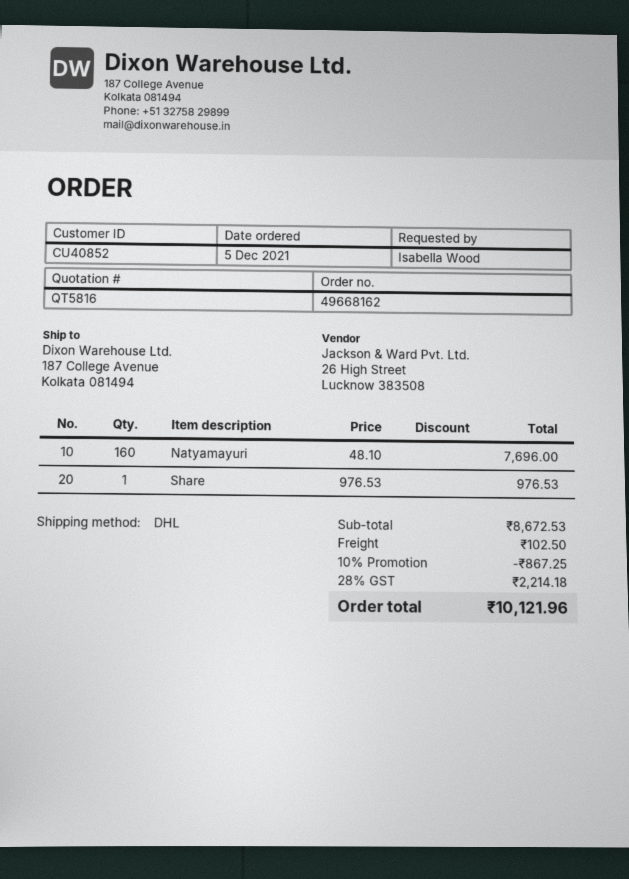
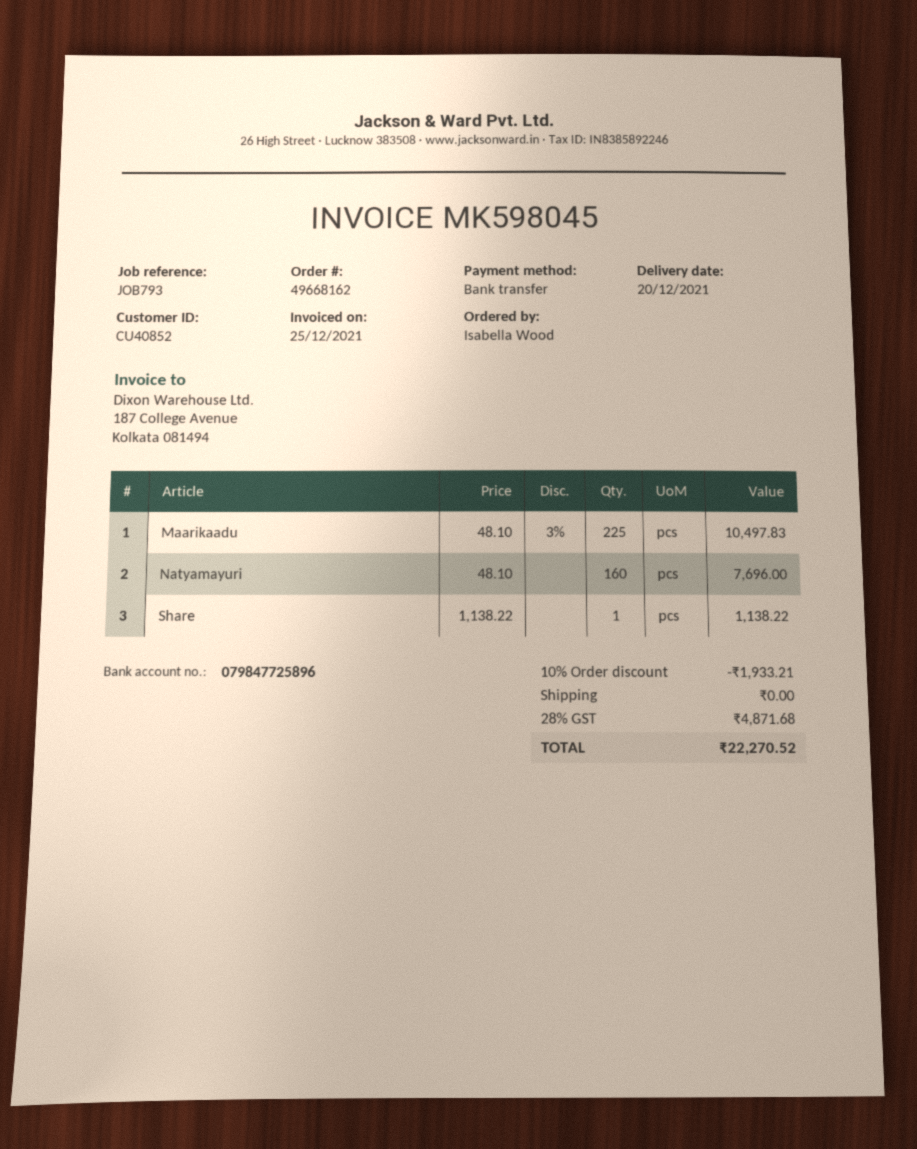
Share: 1 x 976.53 = 976.53 -> 1 x 1138.22 = 1138.22
Maarikaadu: none -> 225 x 48.10 - 3% = 10497.83
discount: 10% = 867.25 -> 10% = 1933.21
shipping: 102.50 -> 0.00
tax: 28% = 2214.18 -> 28% = 4871.68
total: 10121.96 -> 22270.52

